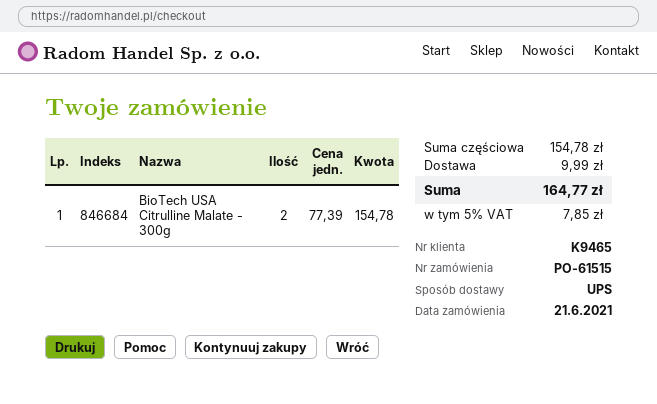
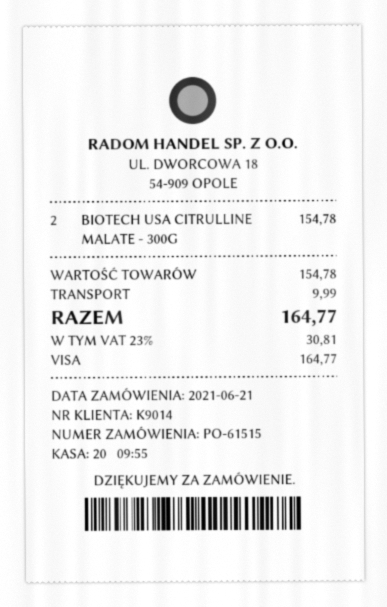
customer number: K9465 -> K9014
tax: 5% = 7.85 -> 23% = 30.81

